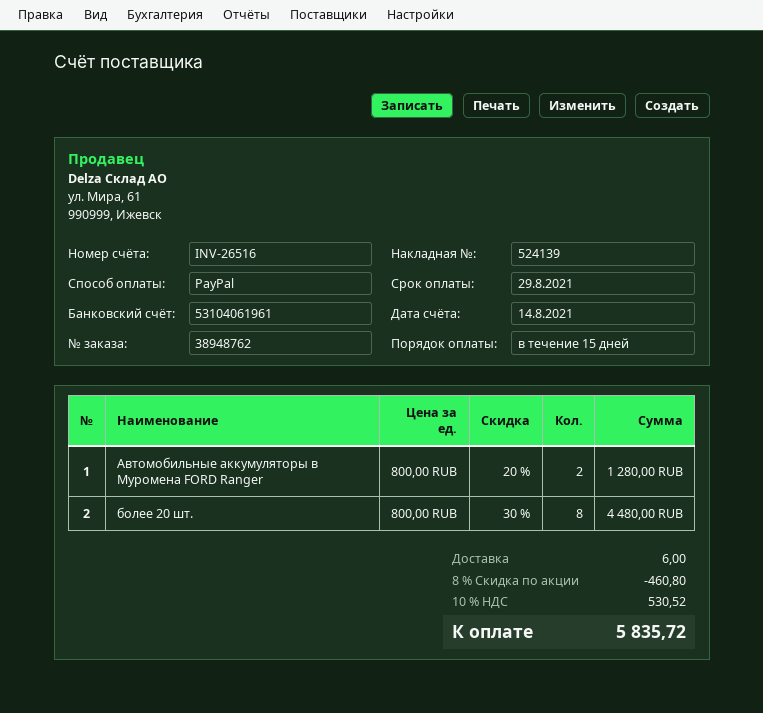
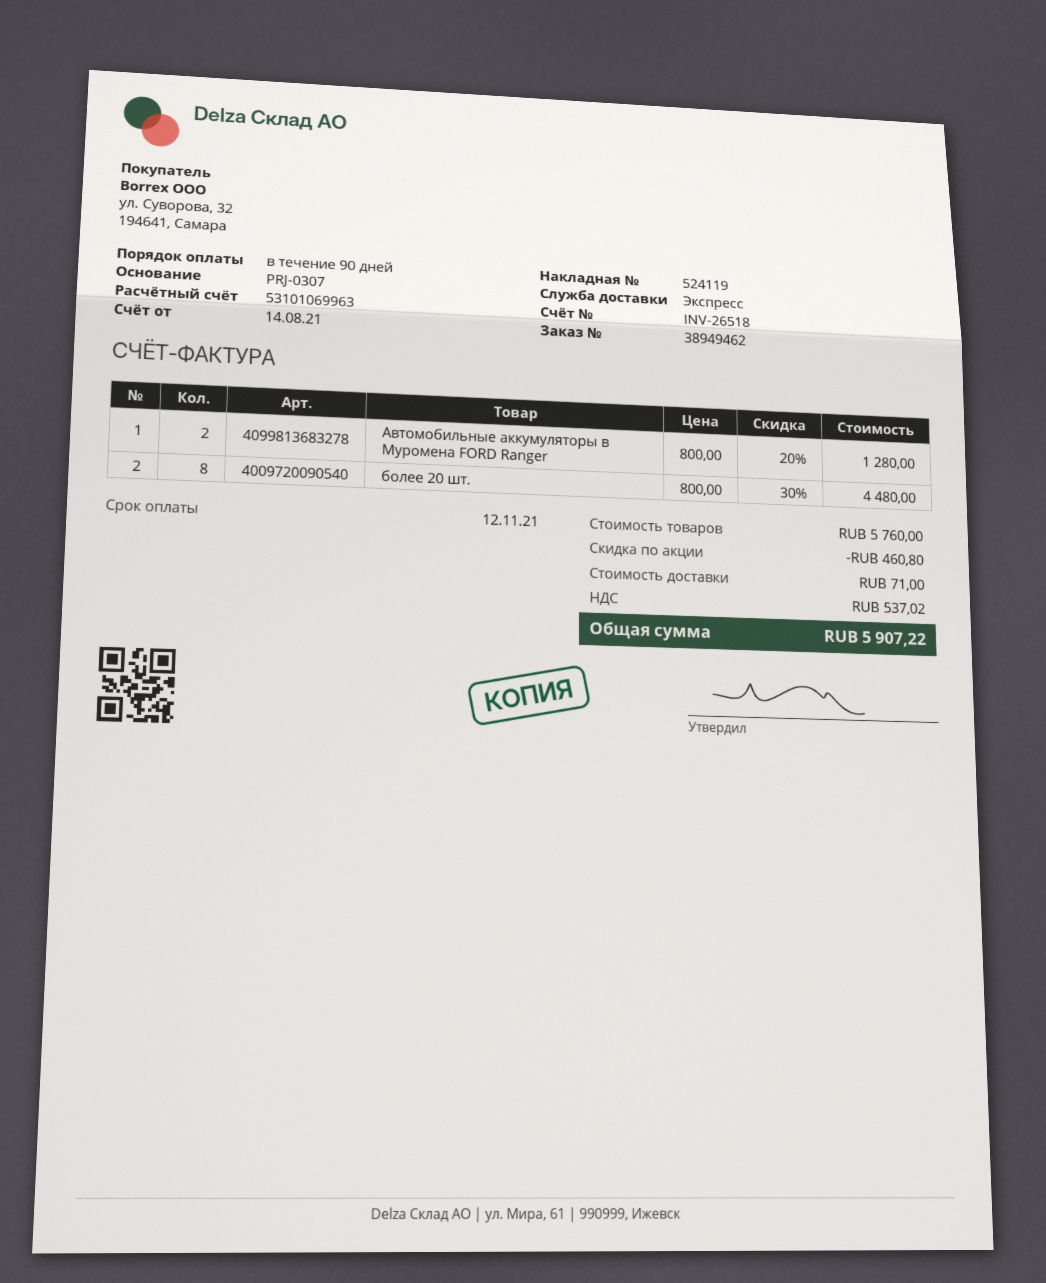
order number: 38948762 -> 38949462
delivery note number: 524139 -> 524119
invoice number: INV-26516 -> INV-26518
payment terms: 15 days -> 90 days
due date: 2021-08-29 -> 2021-11-12
bank account: 53104061961 -> 53101069963
shipping: 6.00 -> 71.00
tax: 530.52 -> 537.02
total: 5835.72 -> 5907.22

